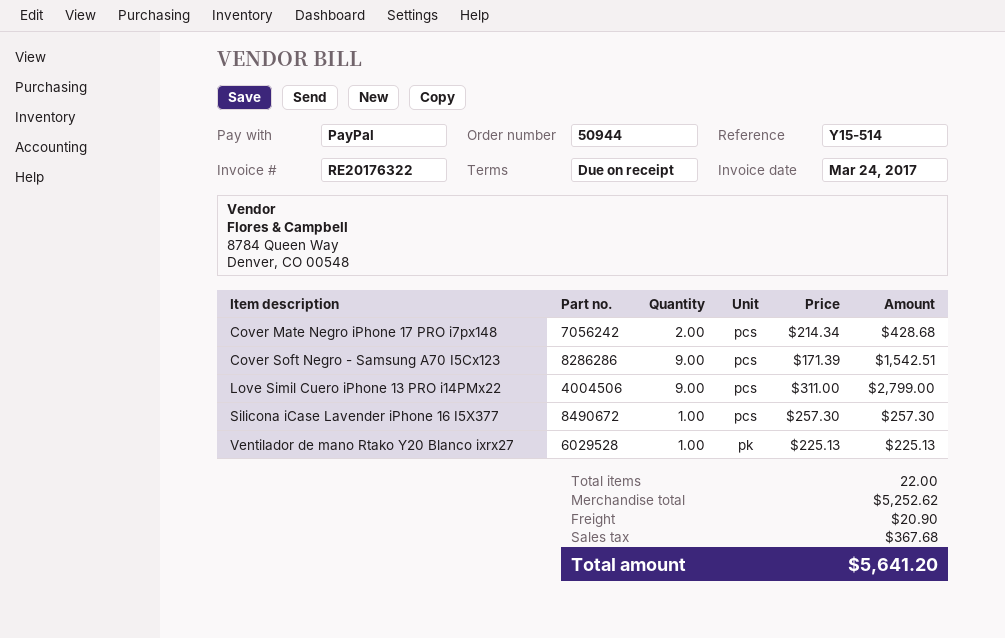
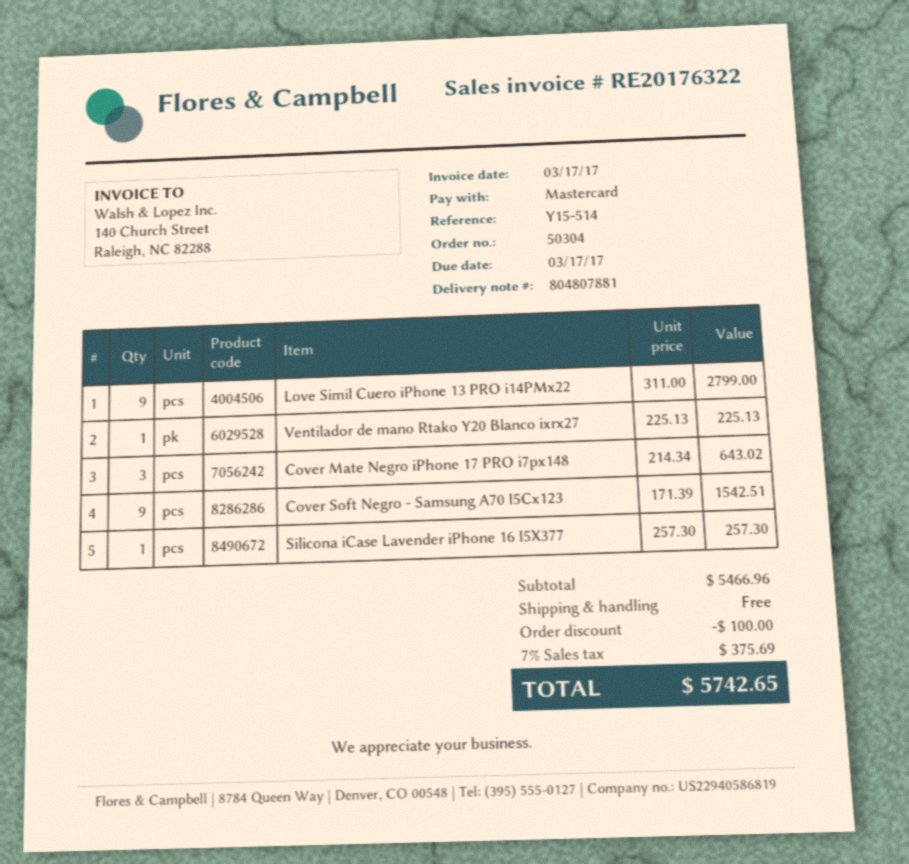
order number: 50944 -> 50304
invoice date: 2017-03-24 -> 2017-03-17
payment method: PayPal -> Mastercard
Cover Mate Negro iPhone 17 PRO i7px148: 2 x 214.34 = 428.68 -> 3 x 214.34 = 643.02
subtotal: 5252.62 -> 5466.96
discount: none -> 100.00
shipping: 20.90 -> 0.00
tax: 367.68 -> 375.69
total: 5641.20 -> 5742.65

